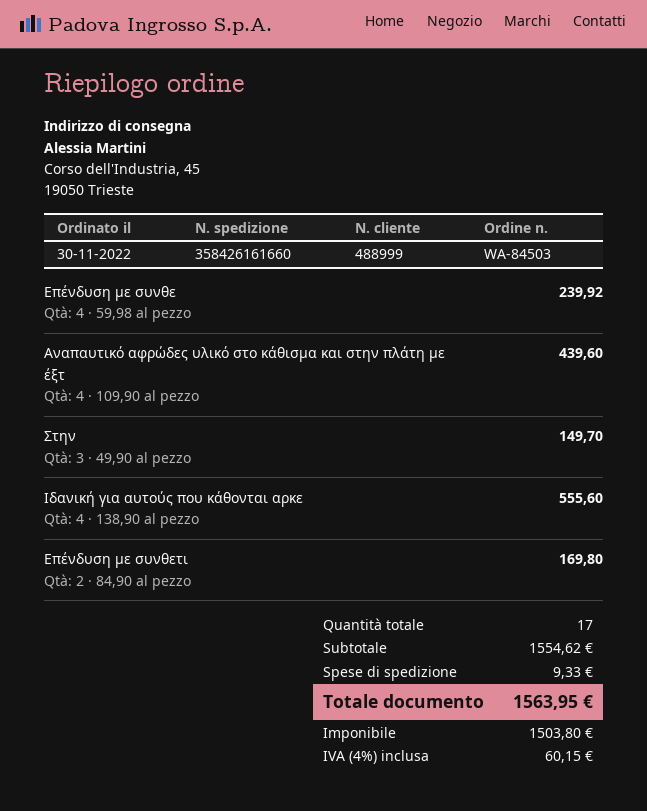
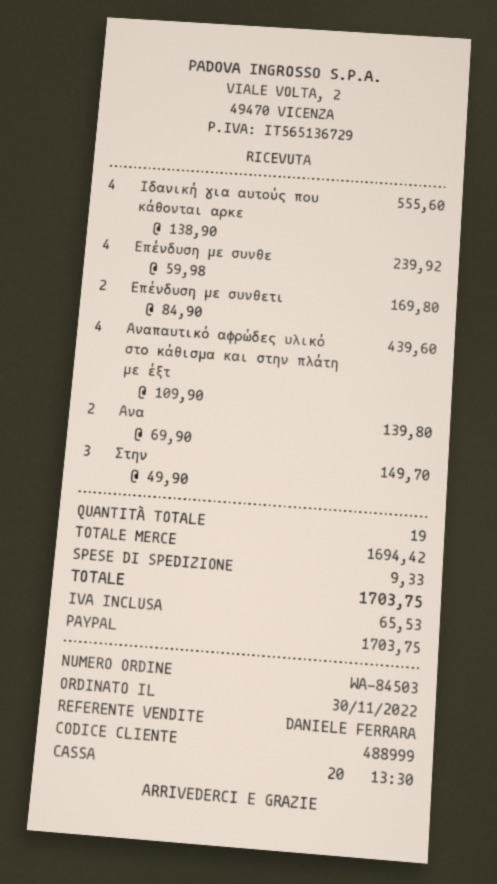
Ανα: none -> 2 x 69.90 = 139.80
total quantity: 17 -> 19
subtotal: 1554.62 -> 1694.42
tax: 60.15 -> 65.53
total: 1563.95 -> 1703.75

